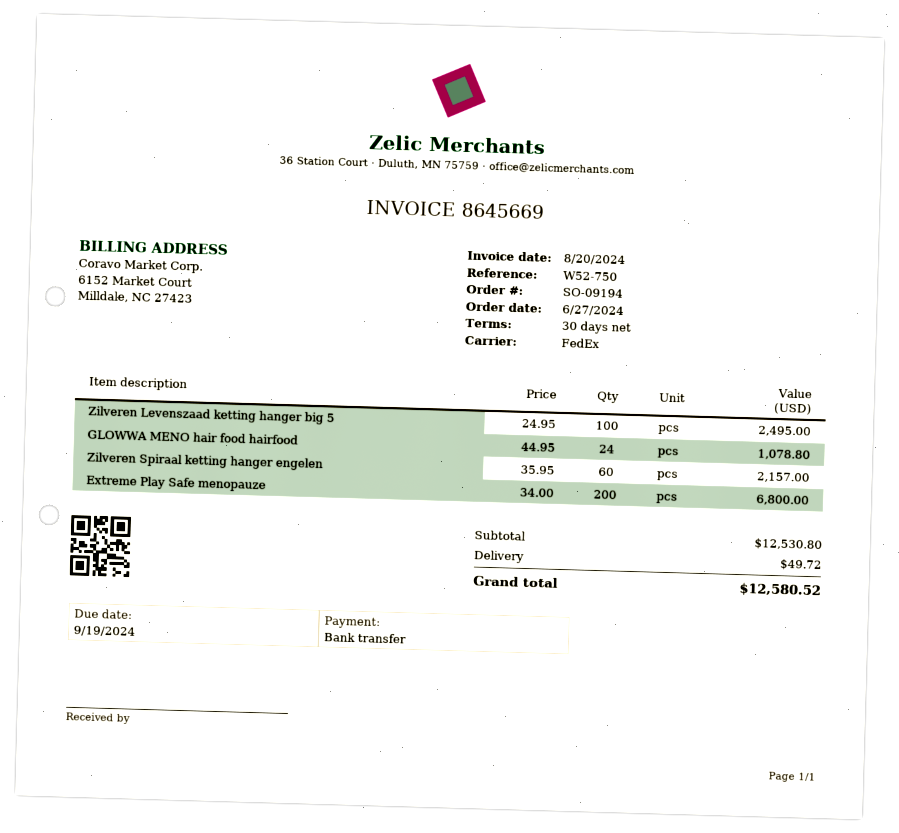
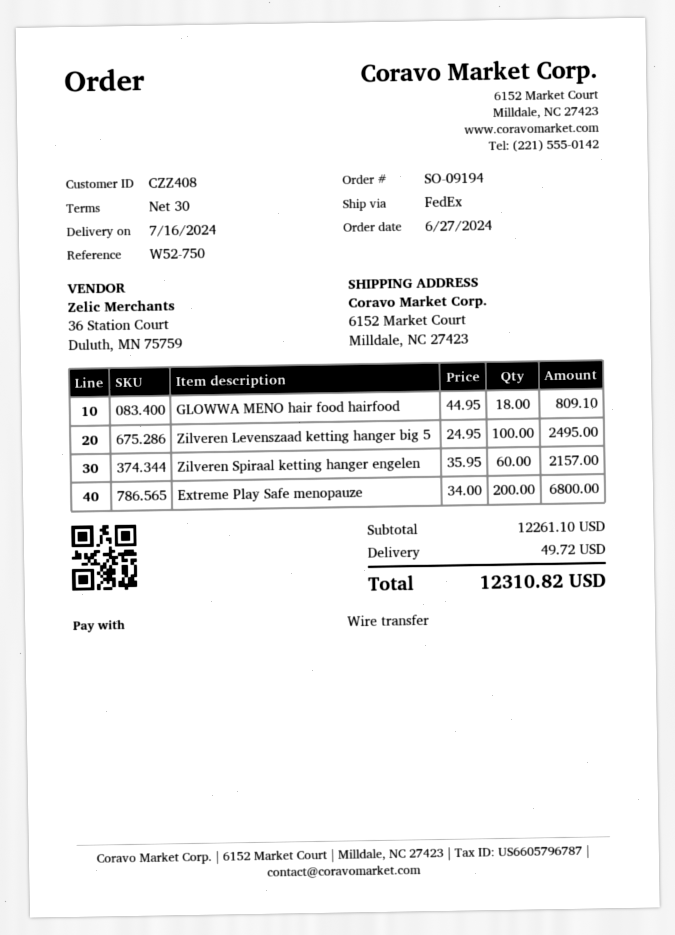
GLOWWA MENO hair food hairfood: 24 x 44.95 = 1078.80 -> 18 x 44.95 = 809.10
subtotal: 12530.80 -> 12261.10
total: 12580.52 -> 12310.82

